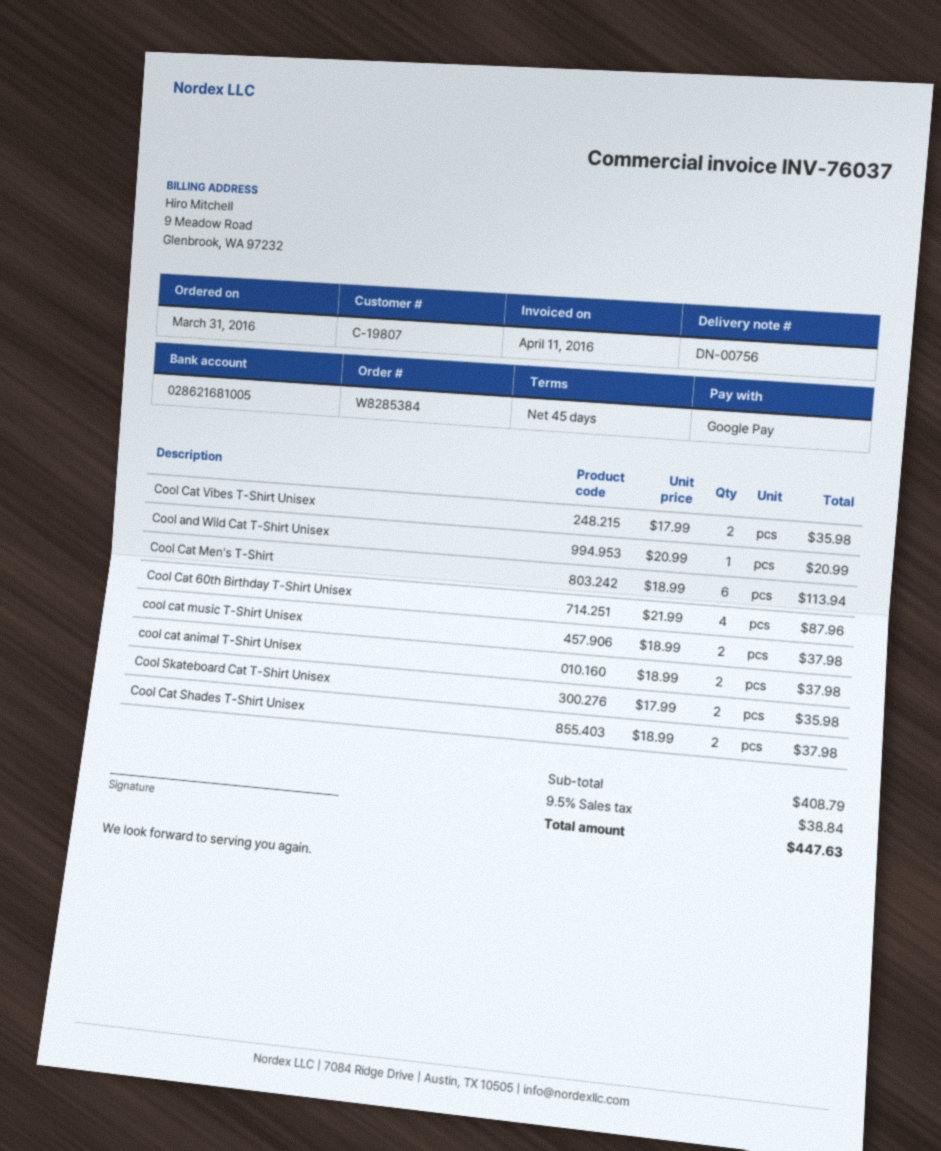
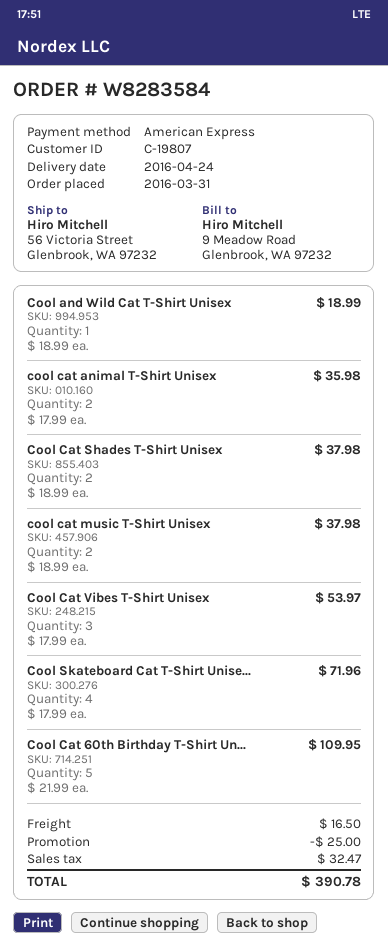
order number: W8285384 -> W8283584
payment method: Google Pay -> American Express
Cool Cat Vibes T-Shirt Unisex: 2 x 17.99 = 35.98 -> 3 x 17.99 = 53.97
Cool and Wild Cat T-Shirt Unisex: 1 x 20.99 = 20.99 -> 1 x 18.99 = 18.99
Cool Cat Men's T-Shirt: 6 x 18.99 = 113.94 -> none
Cool Cat 60th Birthday T-Shirt Unisex: 4 x 21.99 = 87.96 -> 5 x 21.99 = 109.95
cool cat animal T-Shirt Unisex: 2 x 18.99 = 37.98 -> 2 x 17.99 = 35.98
Cool Skateboard Cat T-Shirt Unisex: 2 x 17.99 = 35.98 -> 4 x 17.99 = 71.96
discount: none -> 25.00
shipping: none -> 16.50
tax: 38.84 -> 32.47
total: 447.63 -> 390.78

